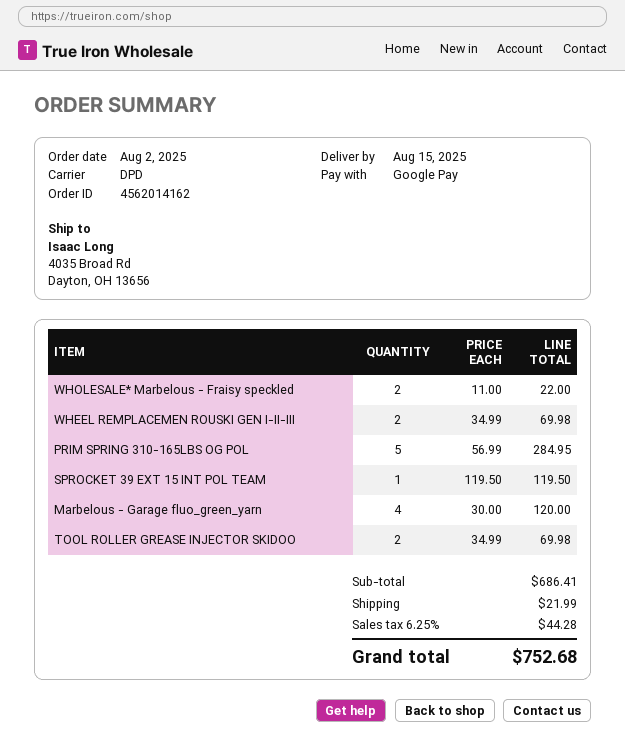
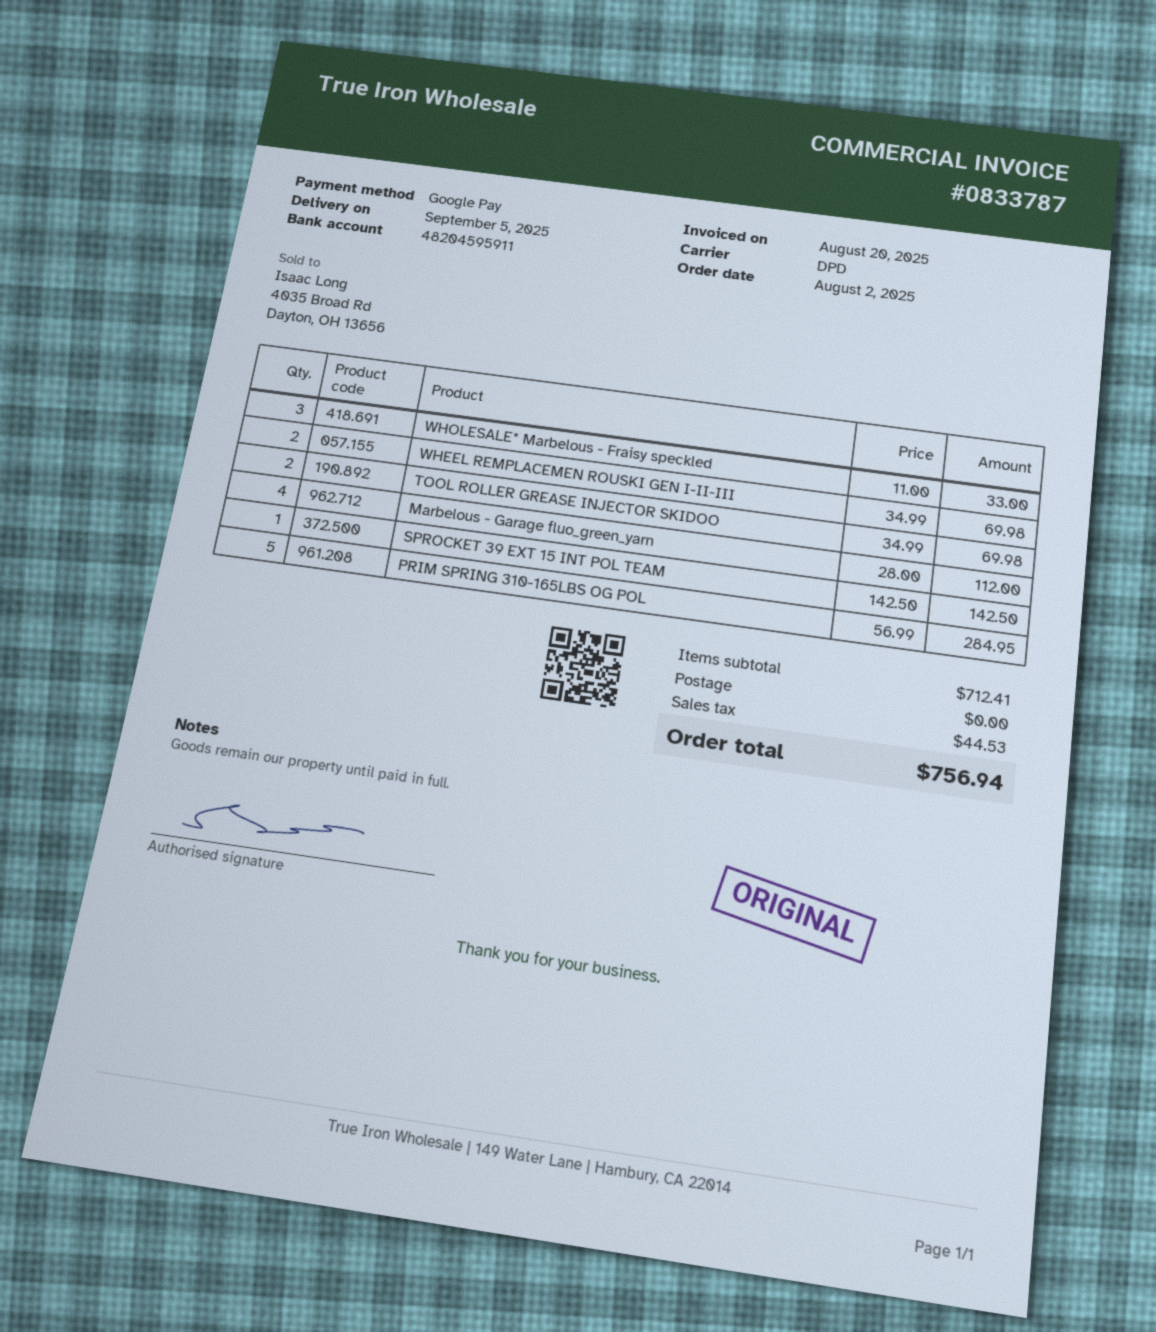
delivery date: 2025-08-15 -> 2025-09-05
WHOLESALE* Marbelous - Fraisy speckled: 2 x 11.00 = 22.00 -> 3 x 11.00 = 33.00
SPROCKET 39 EXT 15 INT POL TEAM: 1 x 119.50 = 119.50 -> 1 x 142.50 = 142.50
Marbelous - Garage fluo_green_yarn: 4 x 30.00 = 120.00 -> 4 x 28.00 = 112.00
subtotal: 686.41 -> 712.41
shipping: 21.99 -> 0.00
tax: 44.28 -> 44.53
total: 752.68 -> 756.94

